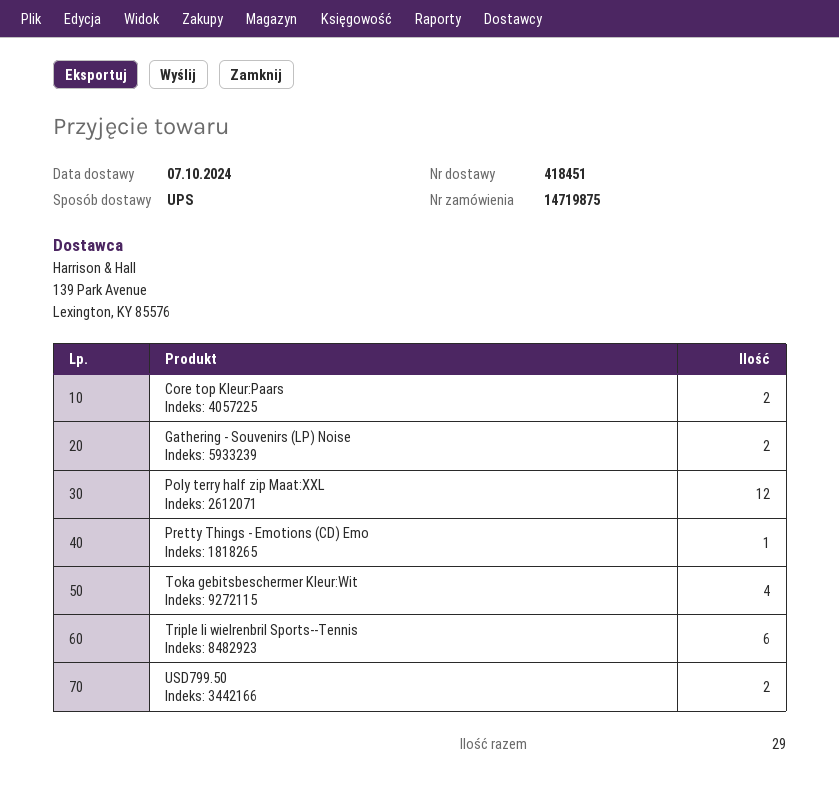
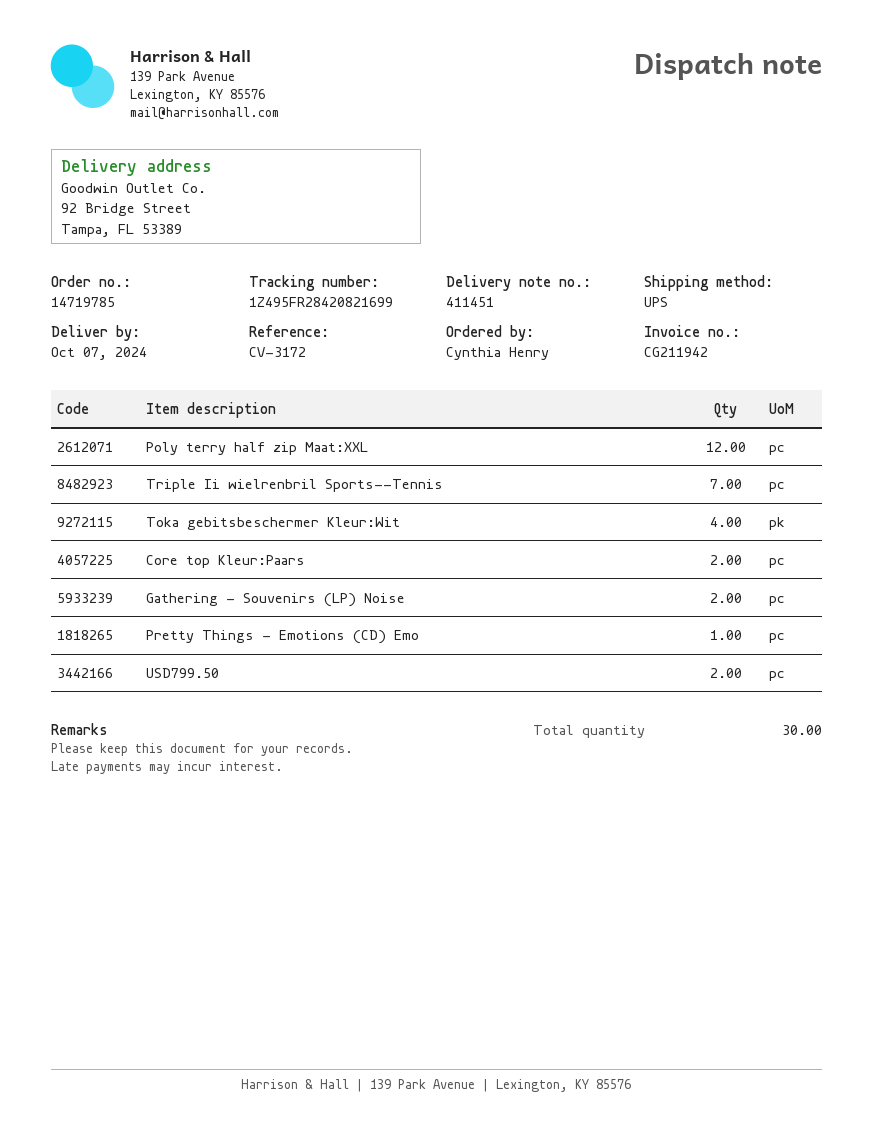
order number: 14719875 -> 14719785
delivery note number: 418451 -> 411451
Triple Ii wielrenbril Sports--Tennis: 6 -> 7
total quantity: 29 -> 30

